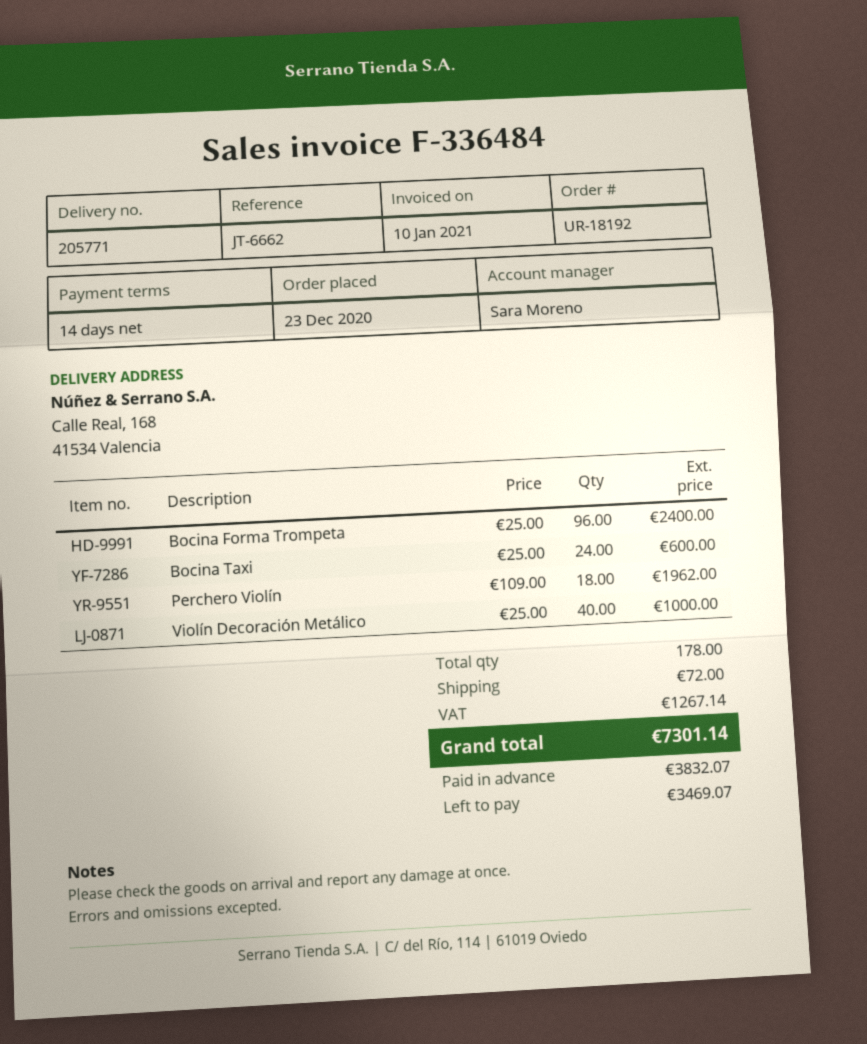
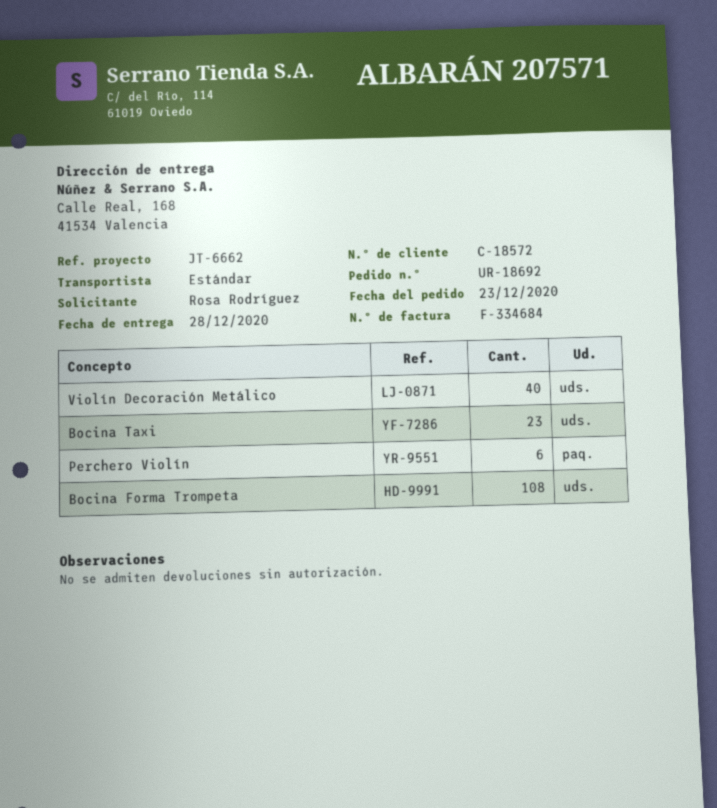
order number: UR-18192 -> UR-18692
delivery note number: 205771 -> 207571
invoice number: F-336484 -> F-334684
Bocina Forma Trompeta: 96 -> 108
Bocina Taxi: 24 -> 23
Perchero Violín: 18 -> 6

